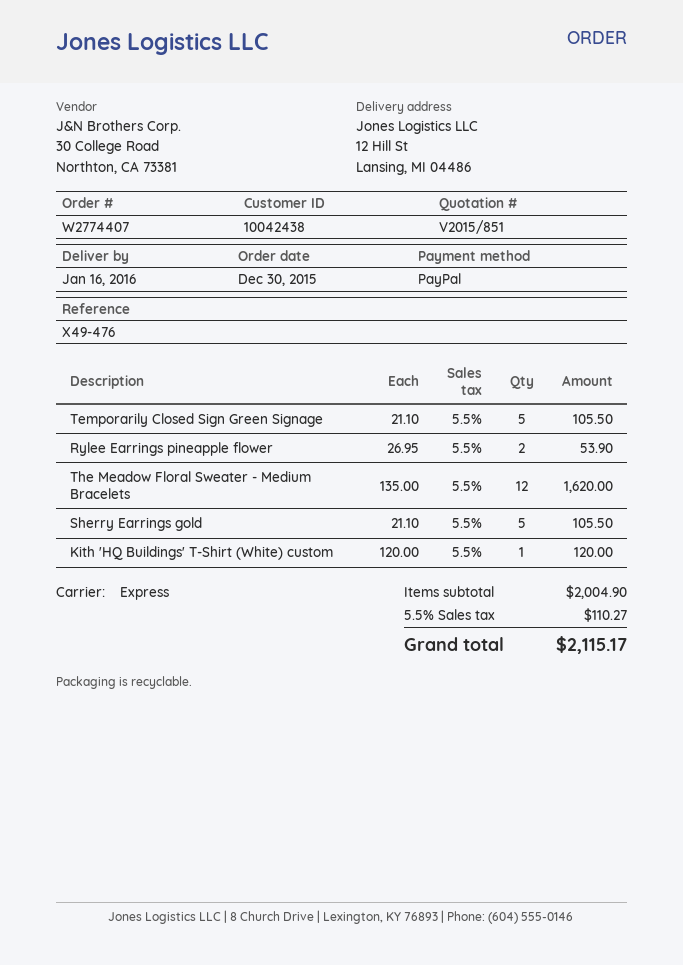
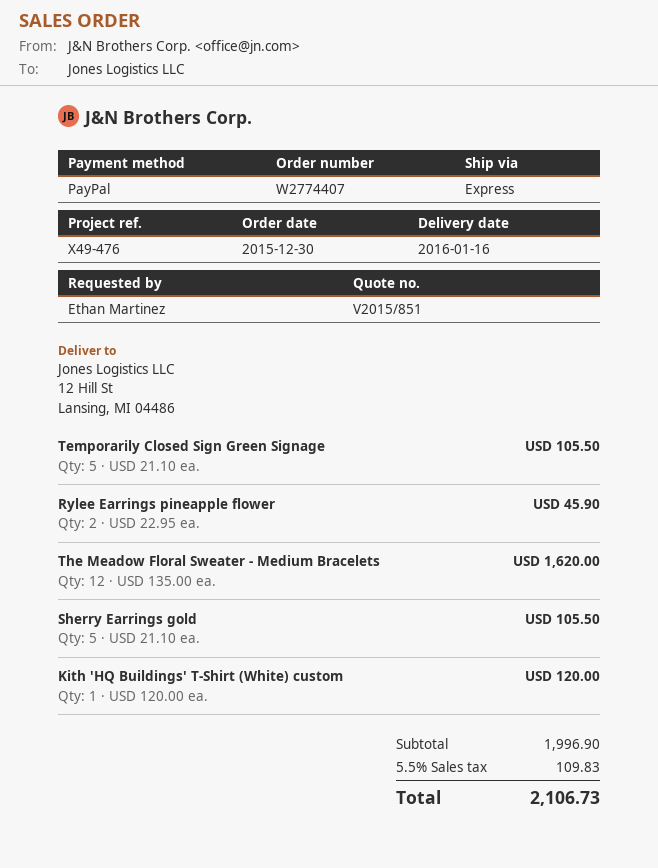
Rylee Earrings pineapple flower: 2 x 26.95 = 53.90 -> 2 x 22.95 = 45.90
subtotal: 2004.90 -> 1996.90
tax: 5.5% = 110.27 -> 5.5% = 109.83
total: 2115.17 -> 2106.73

